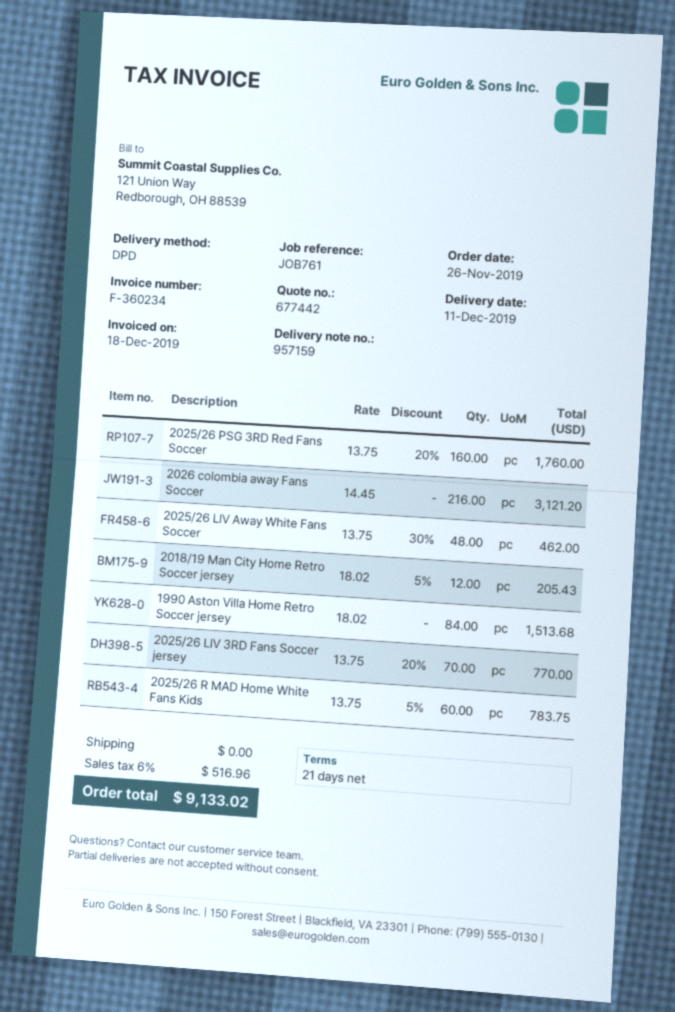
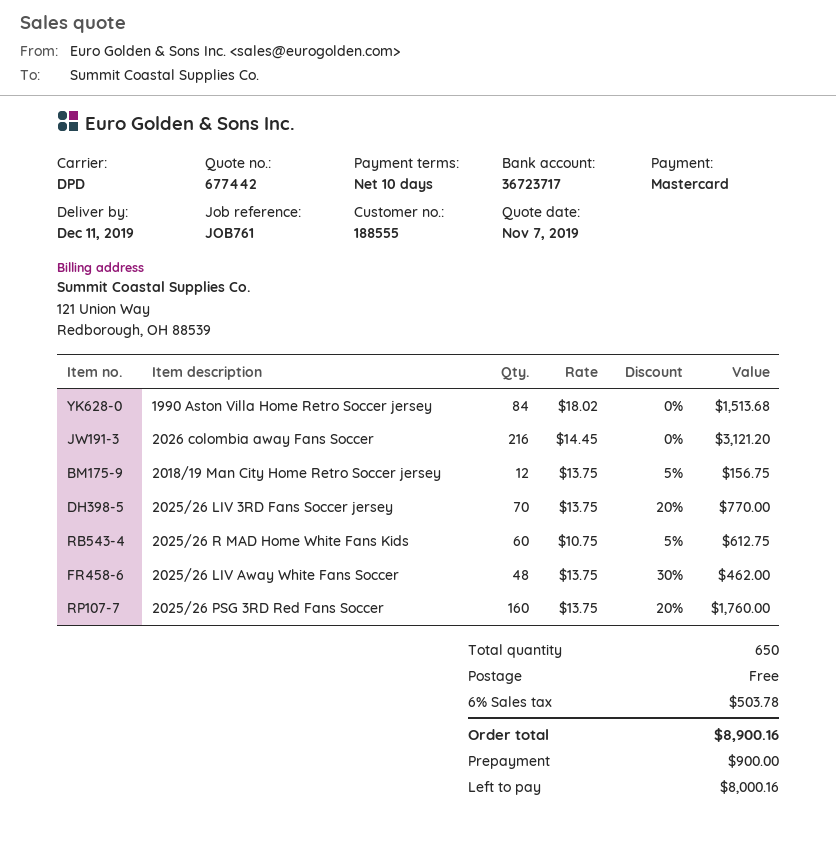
payment terms: 21 days -> 10 days
2018/19 Man City Home Retro Soccer jersey: 12 x 18.02 - 5% = 205.43 -> 12 x 13.75 - 5% = 156.75
2025/26 R MAD Home White Fans Kids: 60 x 13.75 - 5% = 783.75 -> 60 x 10.75 - 5% = 612.75
tax: 6% = 516.96 -> 6% = 503.78
total: 9133.02 -> 8900.16

